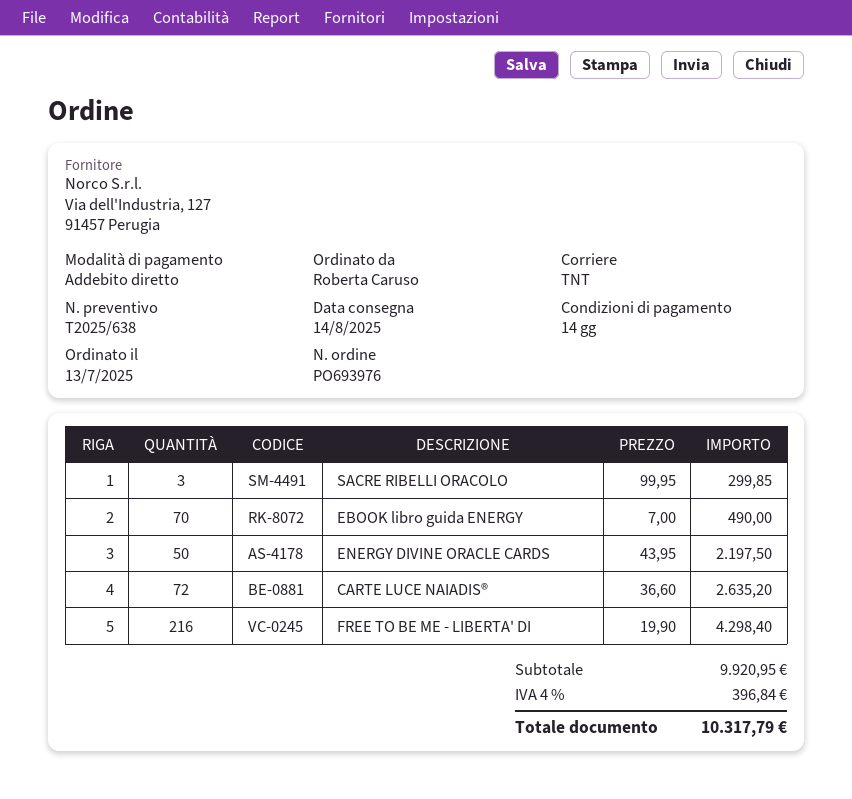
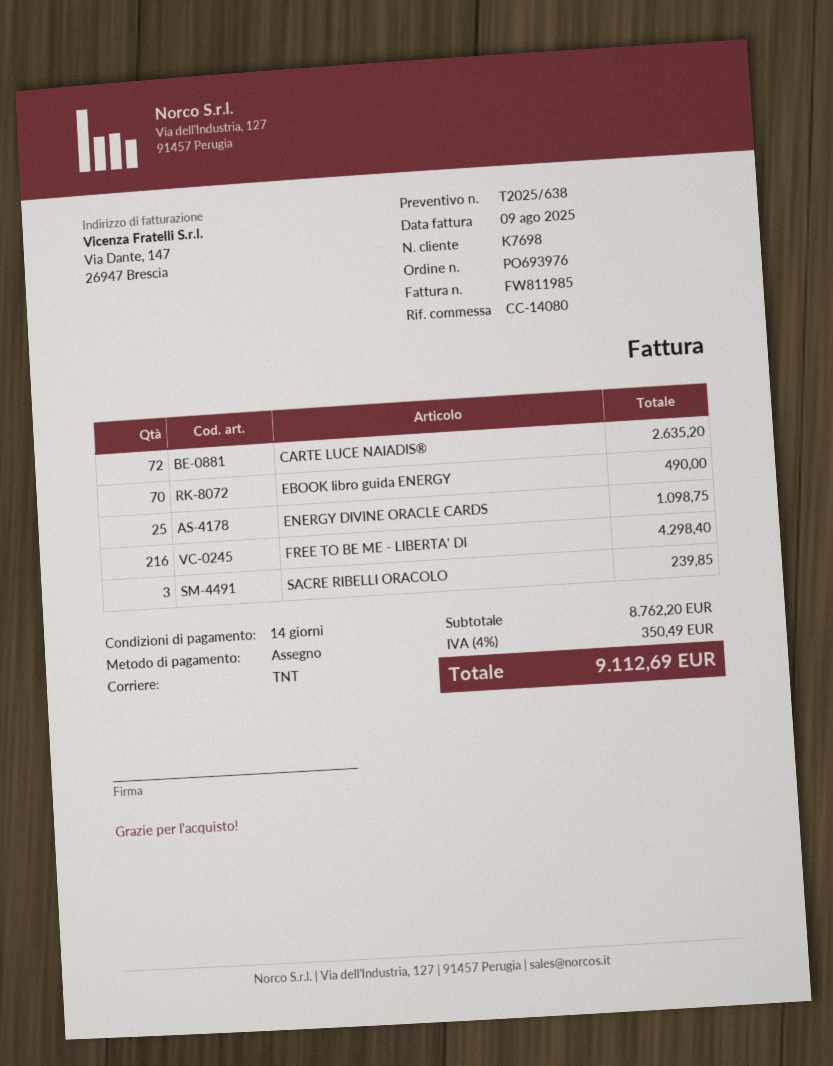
payment method: direct debit -> cheque
SACRE RIBELLI ORACOLO: 3 for 299.85 -> 3 for 239.85
ENERGY DIVINE ORACLE CARDS: 50 for 2197.50 -> 25 for 1098.75
subtotal: 9920.95 -> 8762.20
tax: 4% = 396.84 -> 4% = 350.49
total: 10317.79 -> 9112.69

